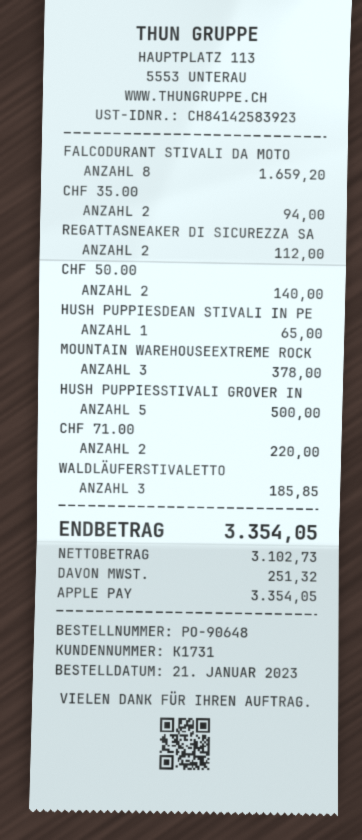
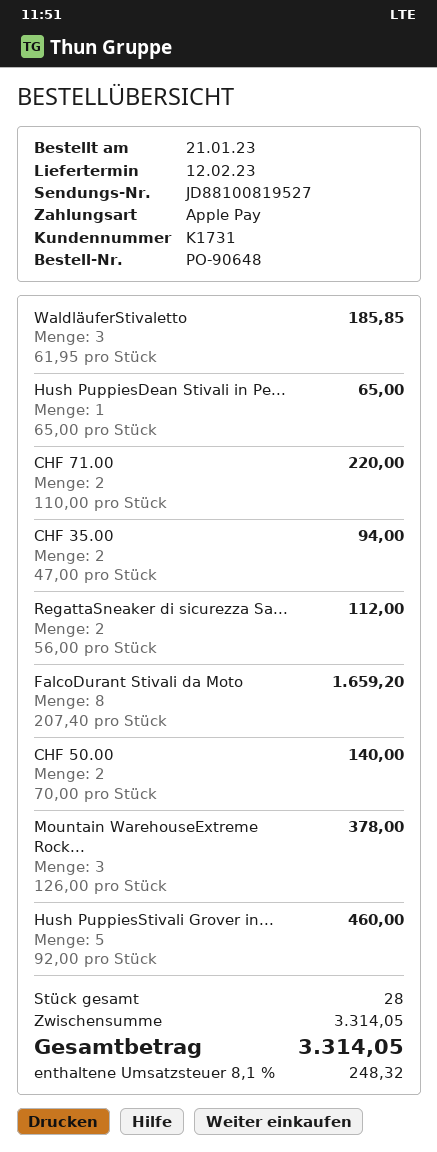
HUSH PUPPIESSTIVALI GROVER IN: 5 for 500.00 -> 5 for 460.00
tax: 251.32 -> 248.32
total: 3354.05 -> 3314.05

